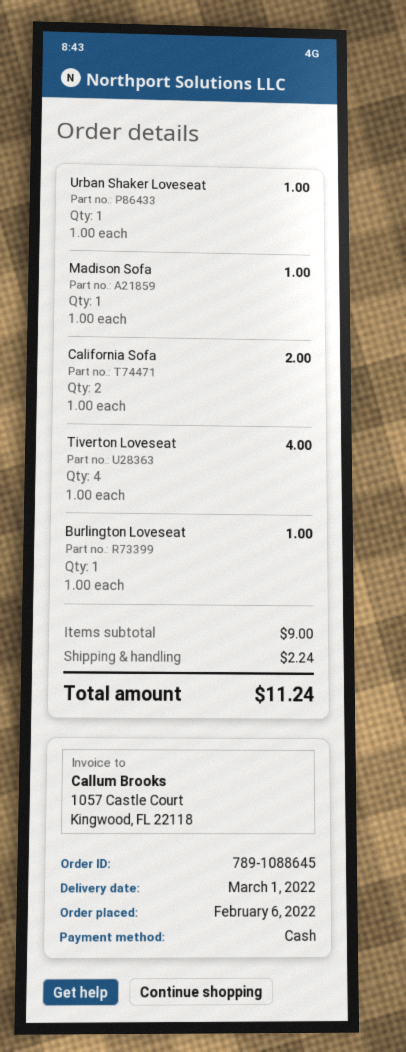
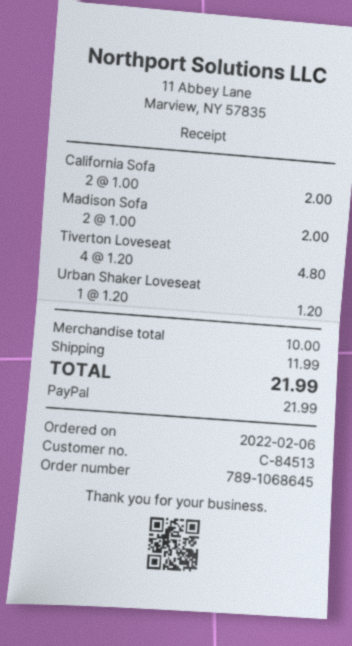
order number: 789-1088645 -> 789-1068645
payment method: cash -> PayPal
Urban Shaker Loveseat: 1 x 1.00 = 1.00 -> 1 x 1.20 = 1.20
Madison Sofa: 1 x 1.00 = 1.00 -> 2 x 1.00 = 2.00
Tiverton Loveseat: 4 x 1.00 = 4.00 -> 4 x 1.20 = 4.80
Burlington Loveseat: 1 x 1.00 = 1.00 -> none
subtotal: 9.00 -> 10.00
shipping: 2.24 -> 11.99
total: 11.24 -> 21.99

